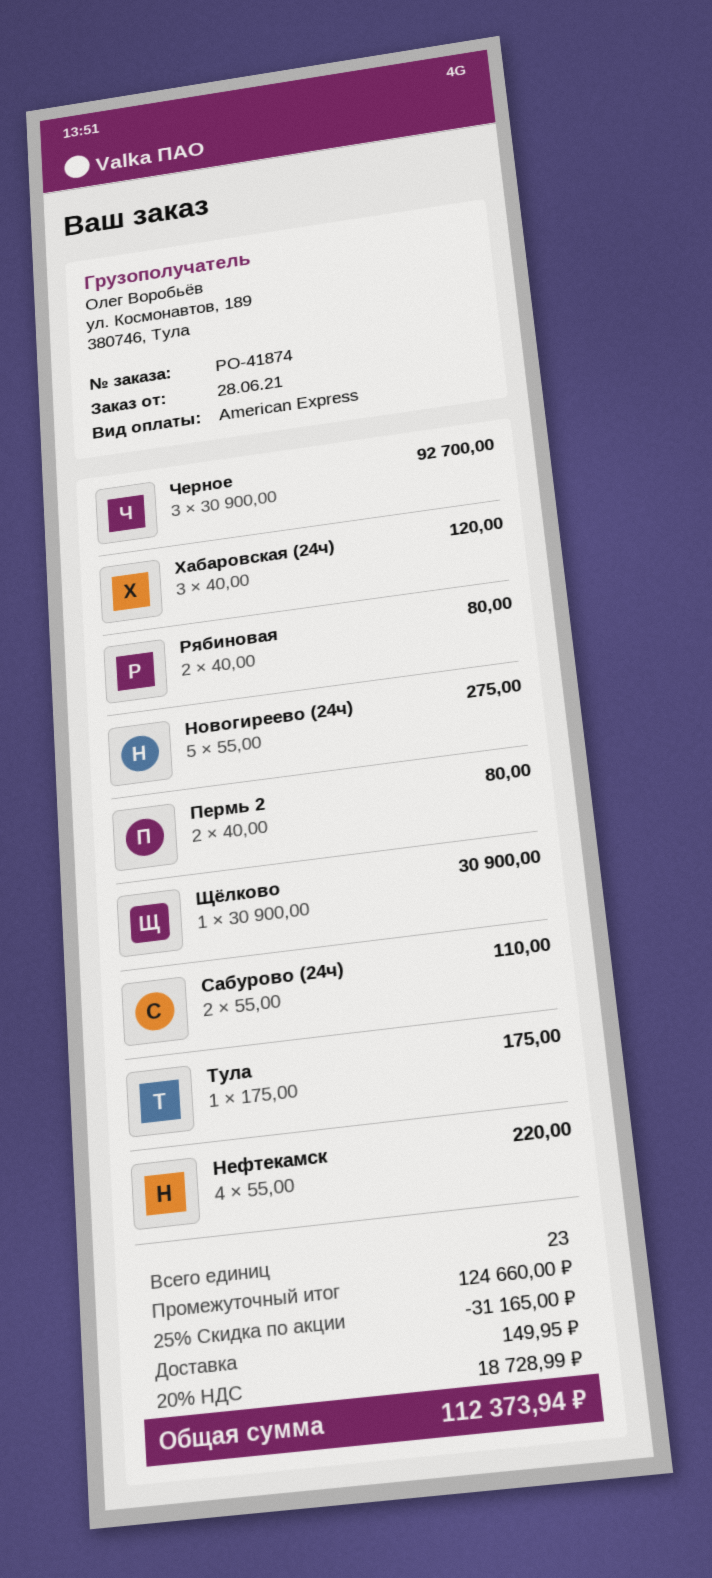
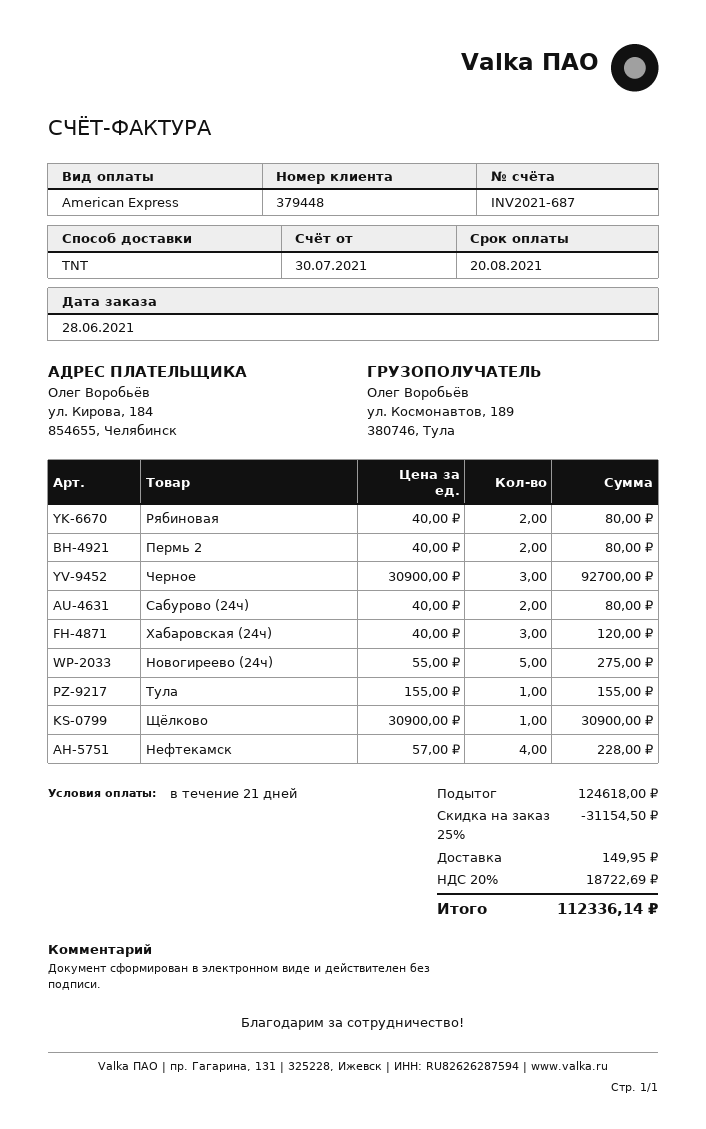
Сабурово (24ч): 2 x 55.00 = 110.00 -> 2 x 40.00 = 80.00
Тула: 1 x 175.00 = 175.00 -> 1 x 155.00 = 155.00
Нефтекамск: 4 x 55.00 = 220.00 -> 4 x 57.00 = 228.00
subtotal: 124660.00 -> 124618.00
discount: 25% = 31165.00 -> 25% = 31154.50
tax: 20% = 18728.99 -> 20% = 18722.69
total: 112373.94 -> 112336.14

